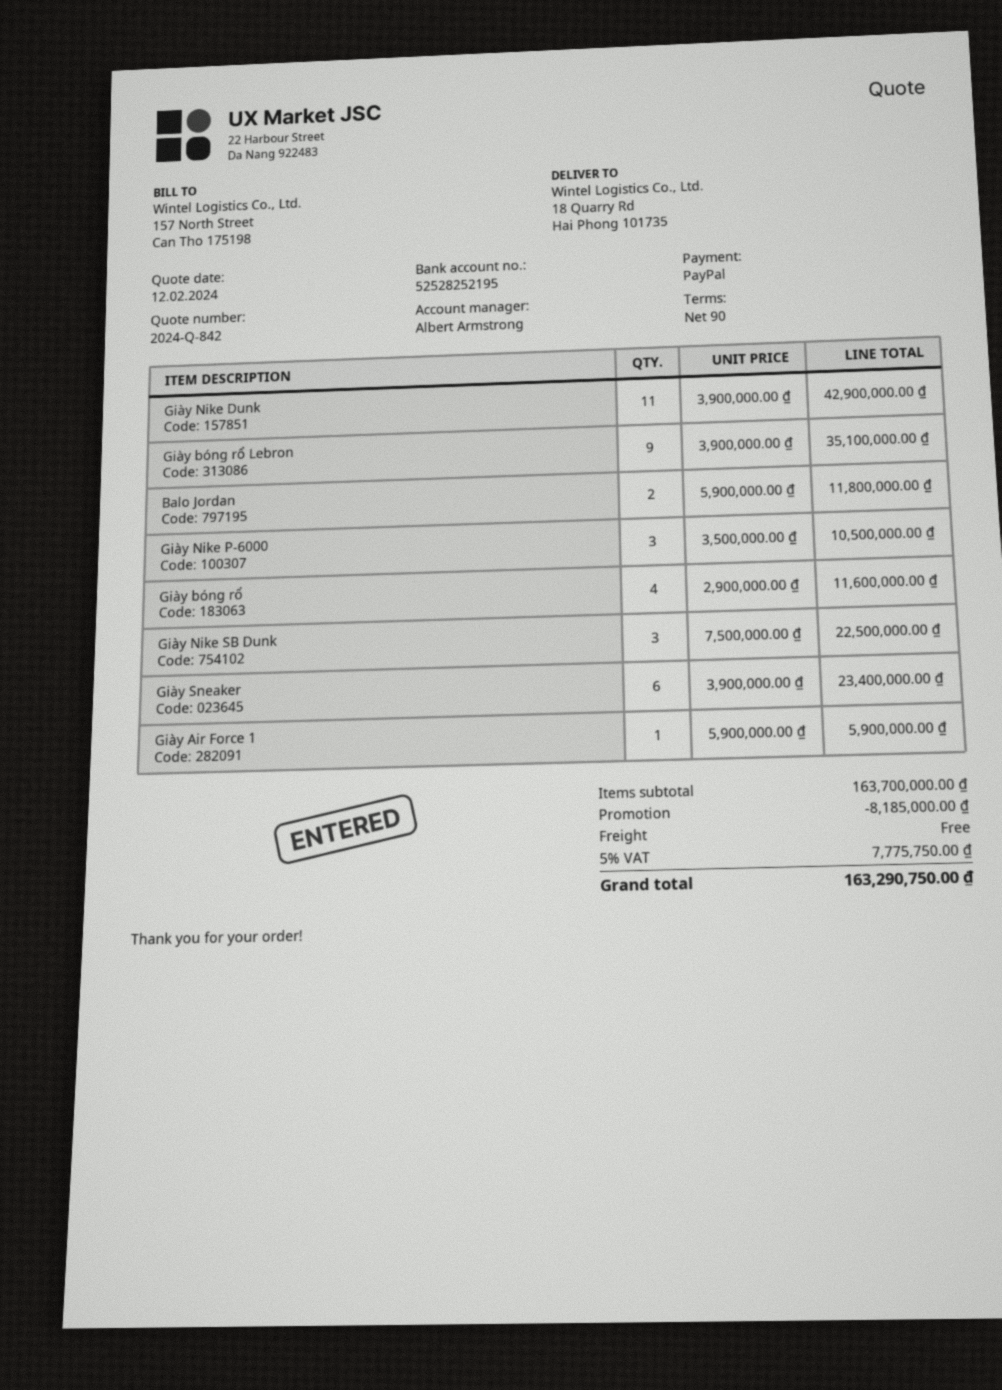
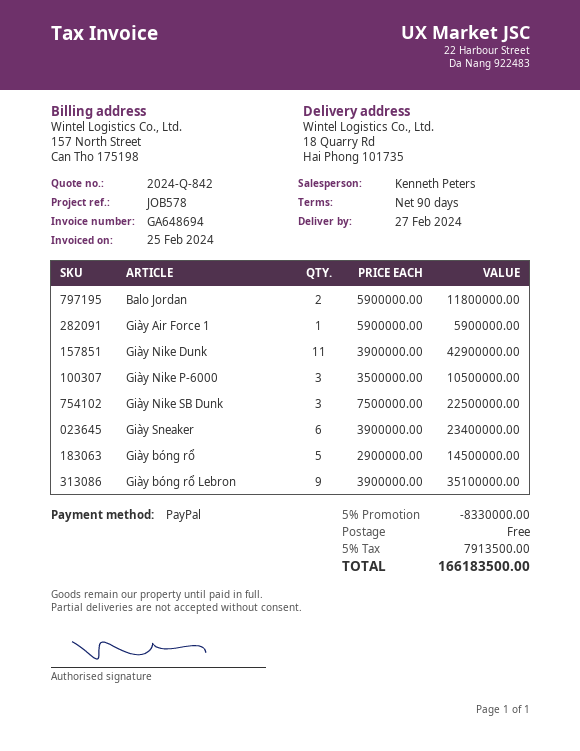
sales rep: Albert Armstrong -> Kenneth Peters
Giày bóng rổ: 4 x 2900000.00 = 11600000.00 -> 5 x 2900000.00 = 14500000.00
discount: 8185000.00 -> 8330000.00
tax: 5% = 7775750.00 -> 5% = 7913500.00
total: 163290750.00 -> 166183500.00

